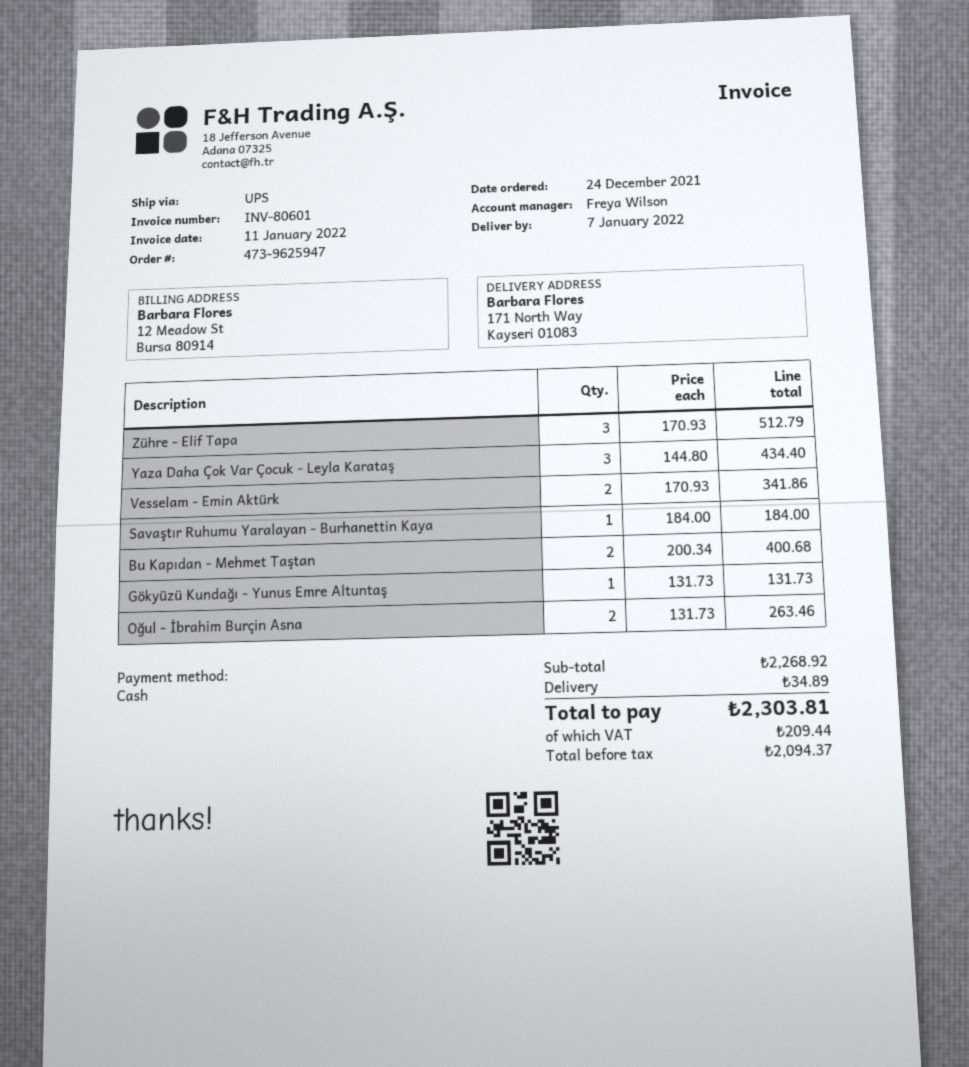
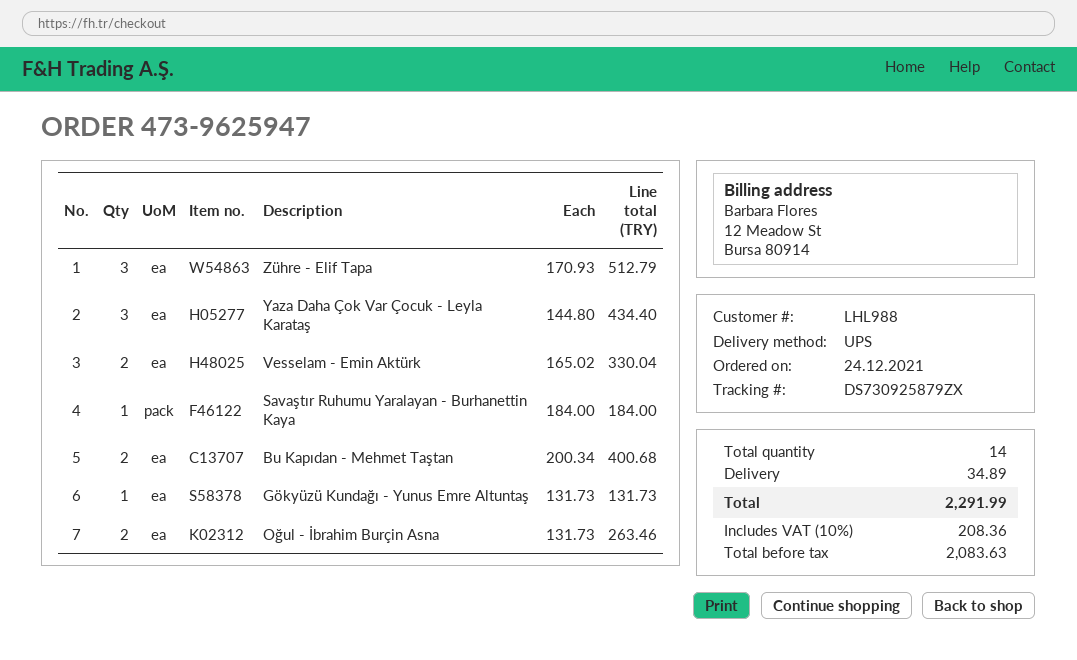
Vesselam - Emin Aktürk: 2 x 170.93 = 341.86 -> 2 x 165.02 = 330.04
net: 2094.37 -> 2083.63
tax: 209.44 -> 208.36
total: 2303.81 -> 2291.99

